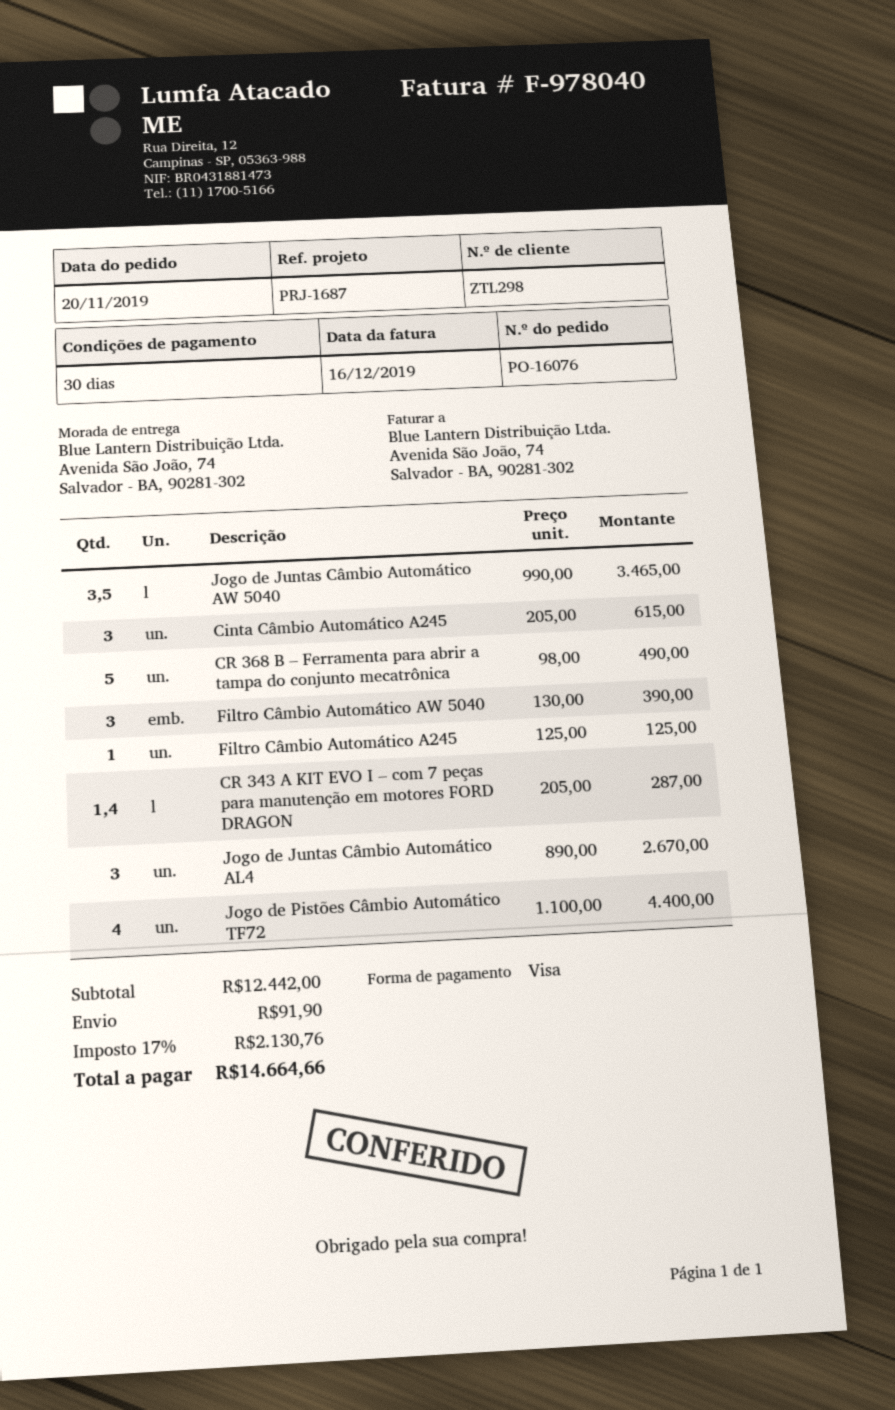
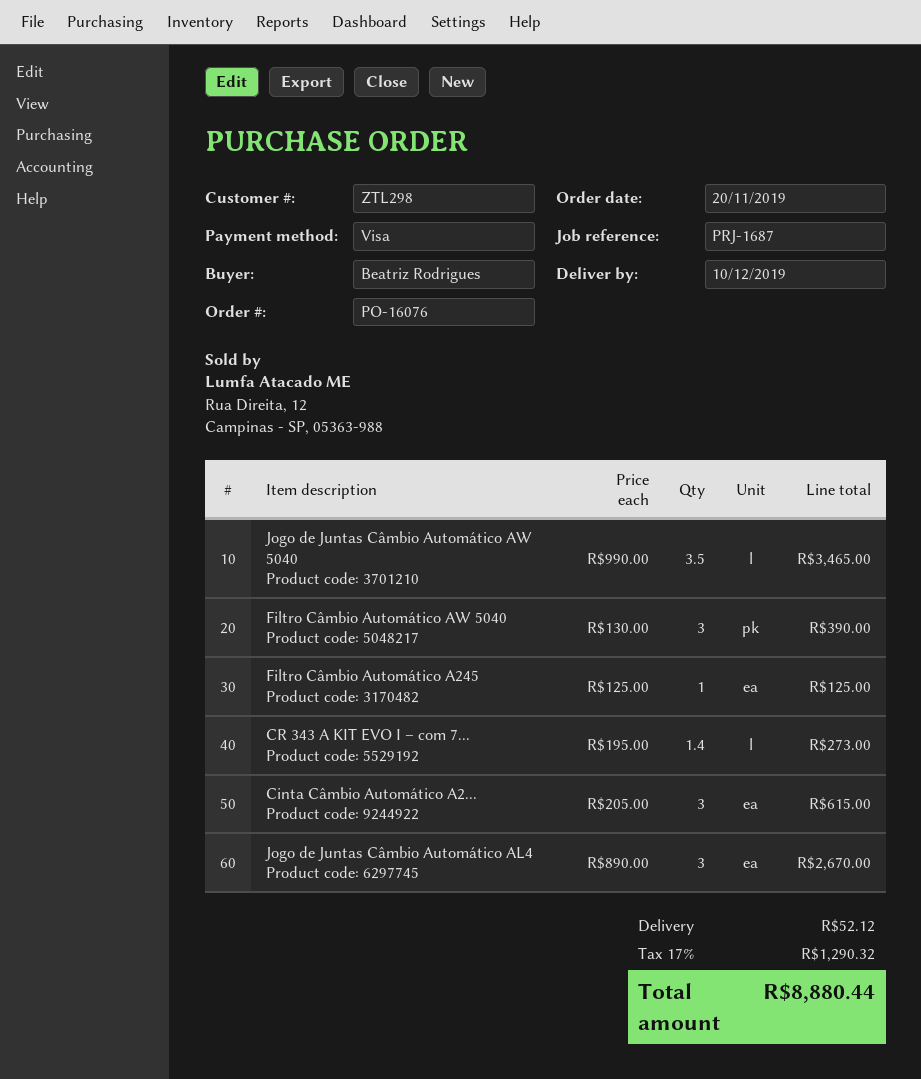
CR 368 B – Ferramenta para abrir a tampa do conjunto mecatrônica: 5 x 98.00 = 490.00 -> none
CR 343 A KIT EVO I – com 7 peças para manutenção em motores FORD DRAGON: 1.4 x 205.00 = 287.00 -> 1.4 x 195.00 = 273.00
Jogo de Pistões Câmbio Automático TF72: 4 x 1100.00 = 4400.00 -> none
shipping: 91.90 -> 52.12
tax: 17% = 2130.76 -> 17% = 1290.32
total: 14664.66 -> 8880.44

